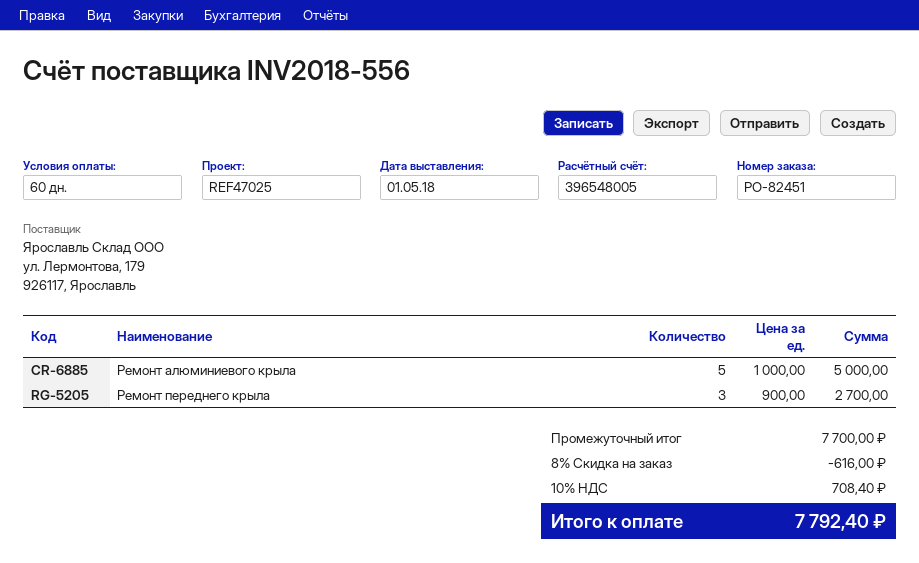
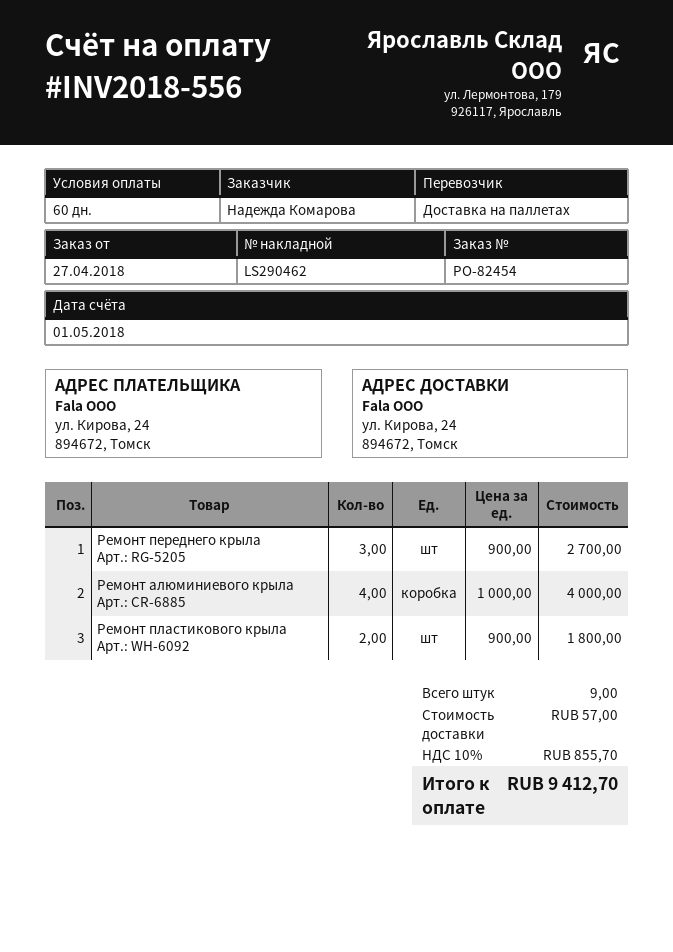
order number: PO-82451 -> PO-82454
Ремонт алюминиевого крыла: 5 x 1000.00 = 5000.00 -> 4 x 1000.00 = 4000.00
Ремонт пластикового крыла: none -> 2 x 900.00 = 1800.00
discount: 8% = 616.00 -> none
shipping: none -> 57.00
tax: 10% = 708.40 -> 10% = 855.70
total: 7792.40 -> 9412.70

